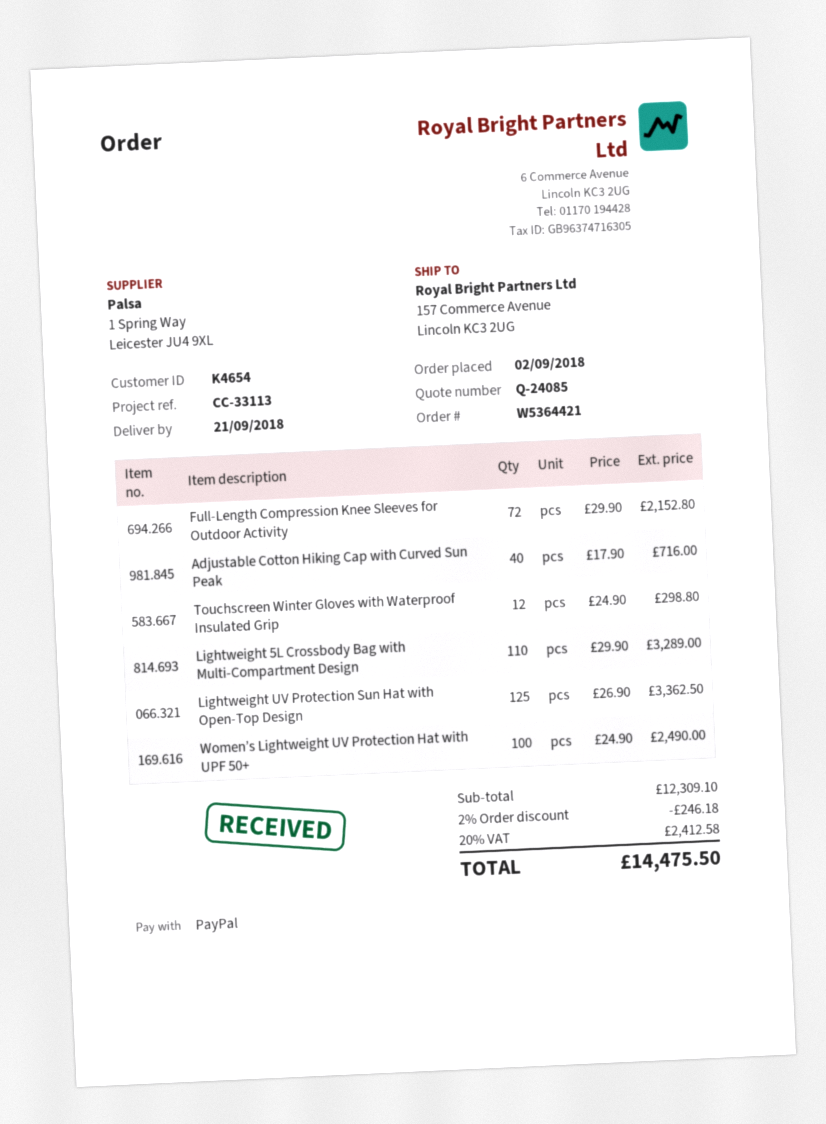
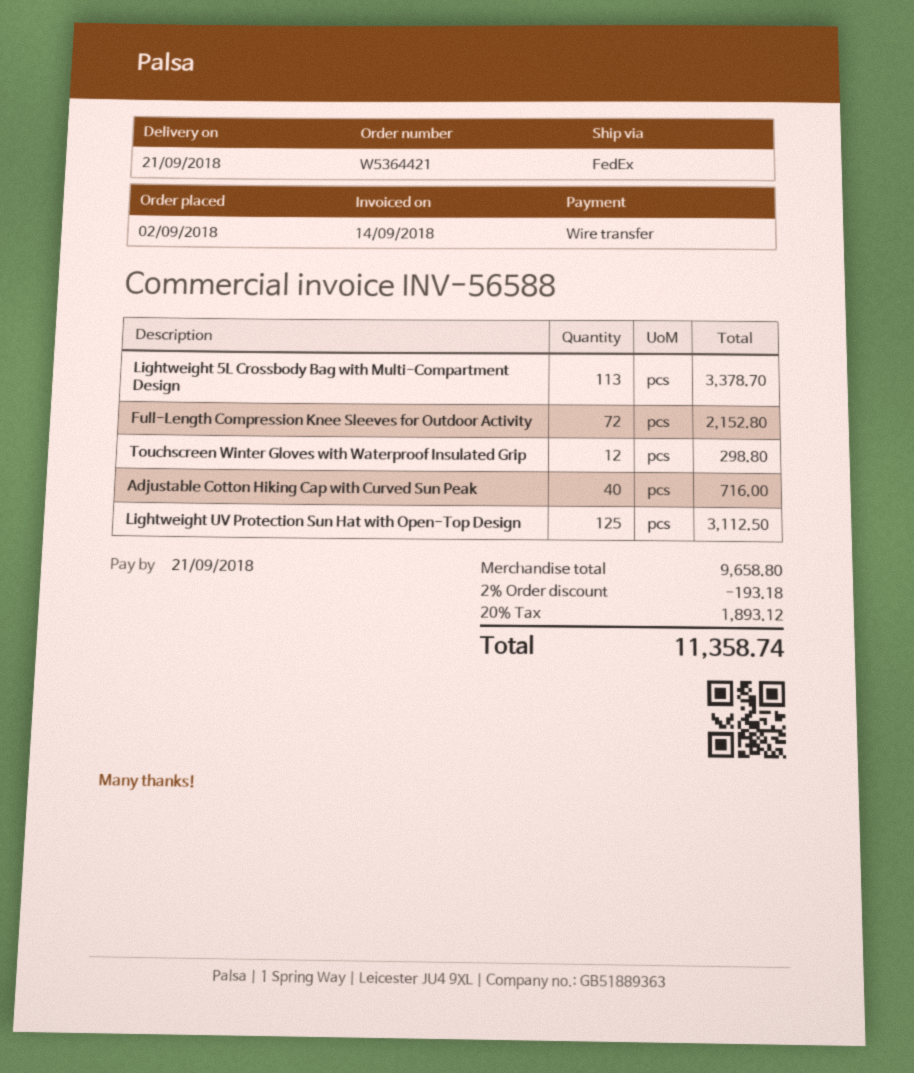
payment method: PayPal -> bank transfer
Lightweight 5L Crossbody Bag with Multi-Compartment Design: 110 for 3289.00 -> 113 for 3378.70
Lightweight UV Protection Sun Hat with Open-Top Design: 125 for 3362.50 -> 125 for 3112.50
Women’s Lightweight UV Protection Hat with UPF 50+: 100 for 2490.00 -> none
subtotal: 12309.10 -> 9658.80
discount: 2% = 246.18 -> 2% = 193.18
tax: 20% = 2412.58 -> 20% = 1893.12
total: 14475.50 -> 11358.74

